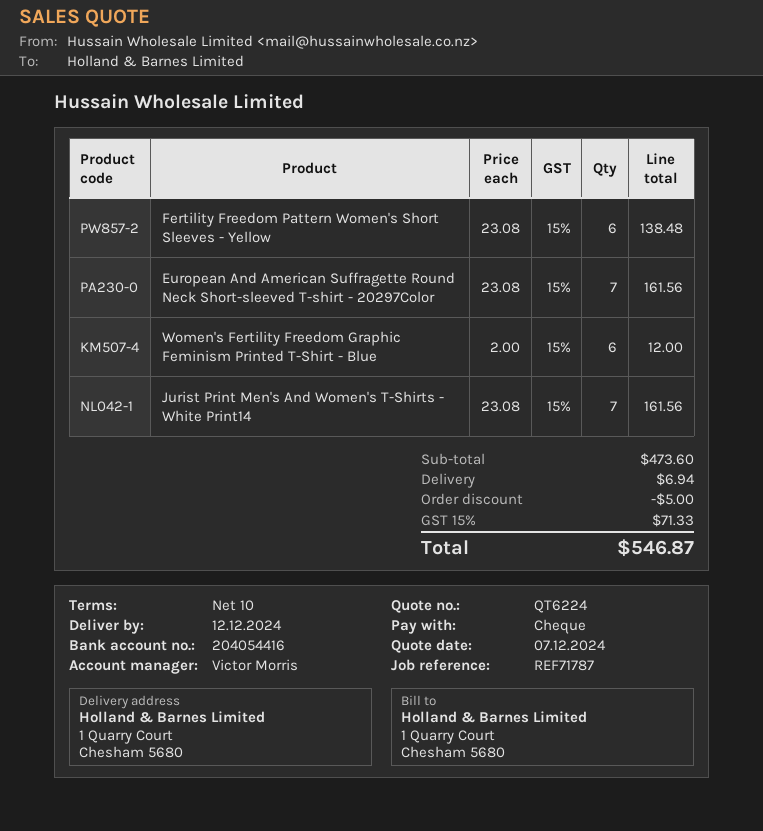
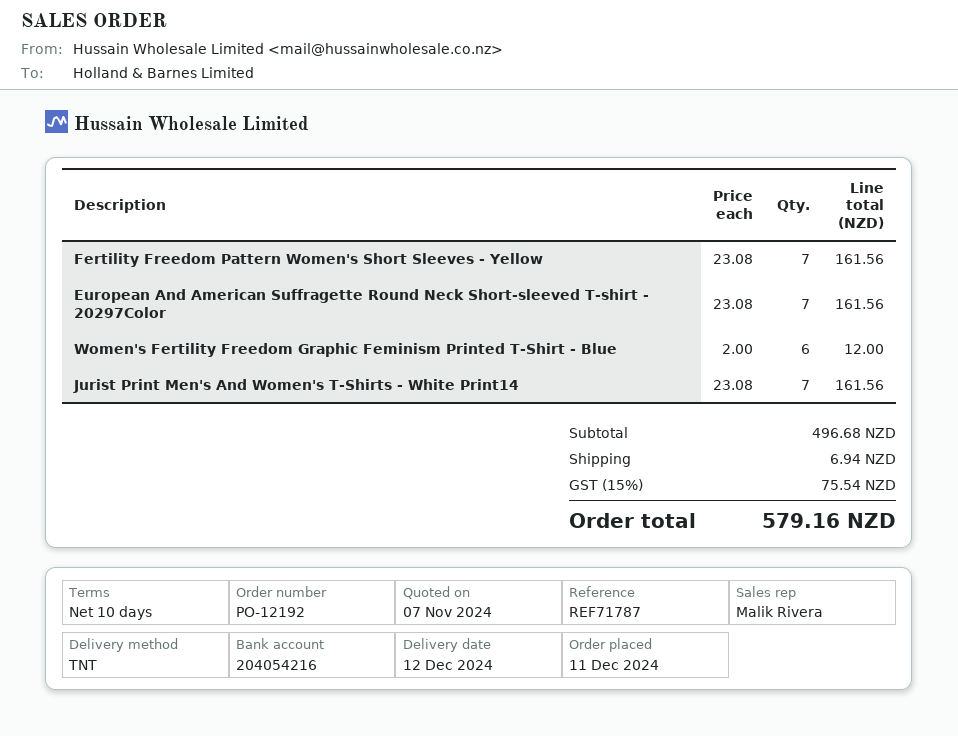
quote date: 2024-12-07 -> 2024-11-07
sales rep: Victor Morris -> Malik Rivera
bank account: 204054416 -> 204054216
Fertility Freedom Pattern Women's Short Sleeves - Yellow: 6 x 23.08 = 138.48 -> 7 x 23.08 = 161.56
subtotal: 473.60 -> 496.68
discount: 5.00 -> none
tax: 15% = 71.33 -> 15% = 75.54
total: 546.87 -> 579.16

